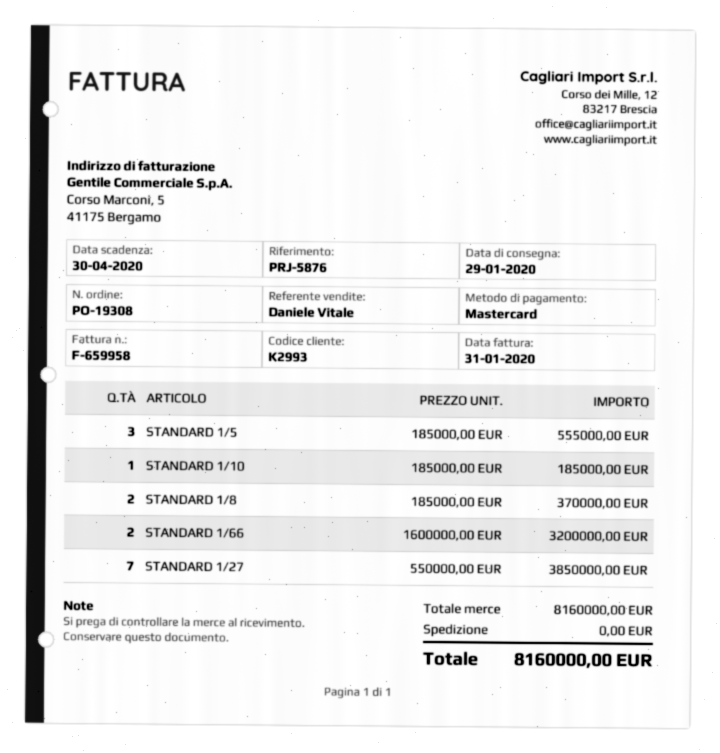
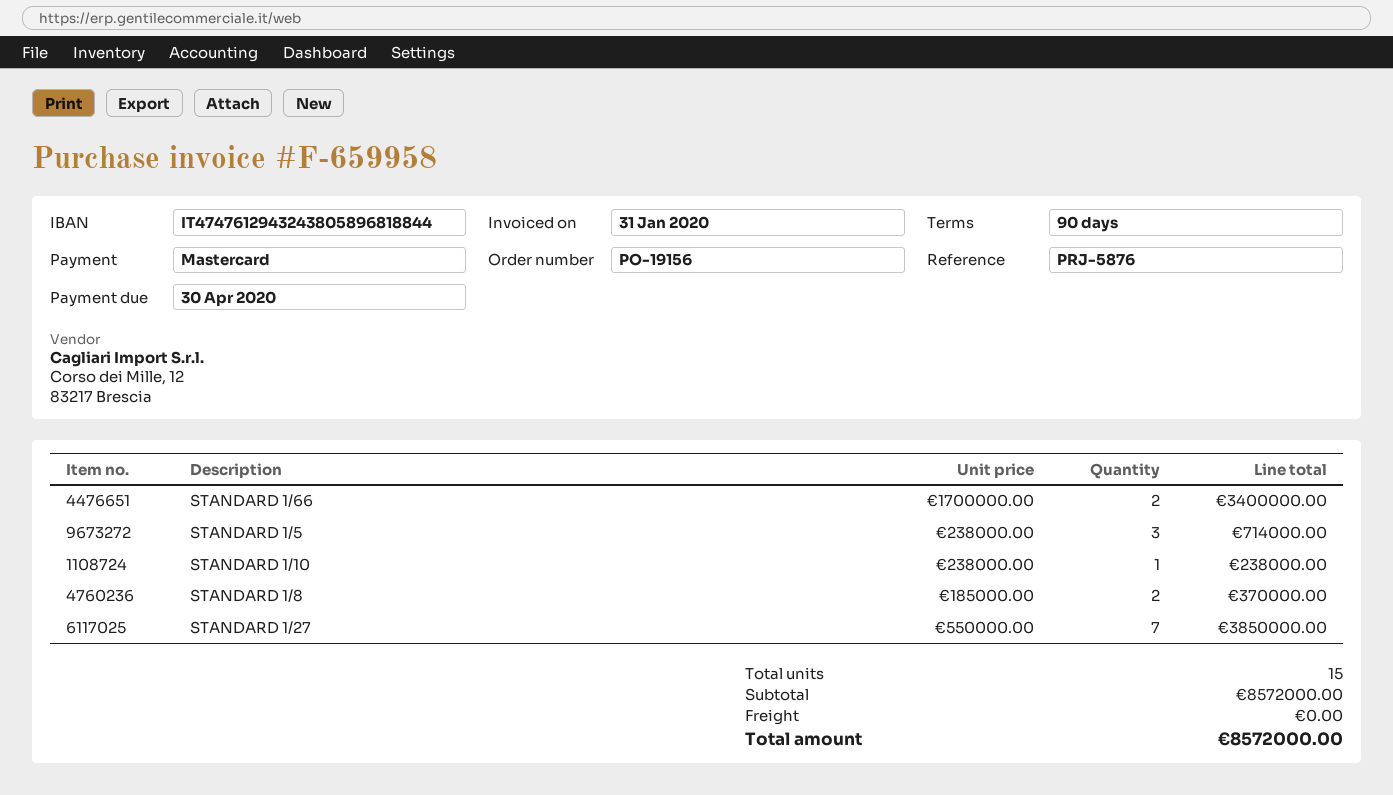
order number: PO-19308 -> PO-19156
STANDARD 1/5: 3 x 185000.00 = 555000.00 -> 3 x 238000.00 = 714000.00
STANDARD 1/10: 1 x 185000.00 = 185000.00 -> 1 x 238000.00 = 238000.00
STANDARD 1/66: 2 x 1600000.00 = 3200000.00 -> 2 x 1700000.00 = 3400000.00
subtotal: 8160000.00 -> 8572000.00
total: 8160000.00 -> 8572000.00

